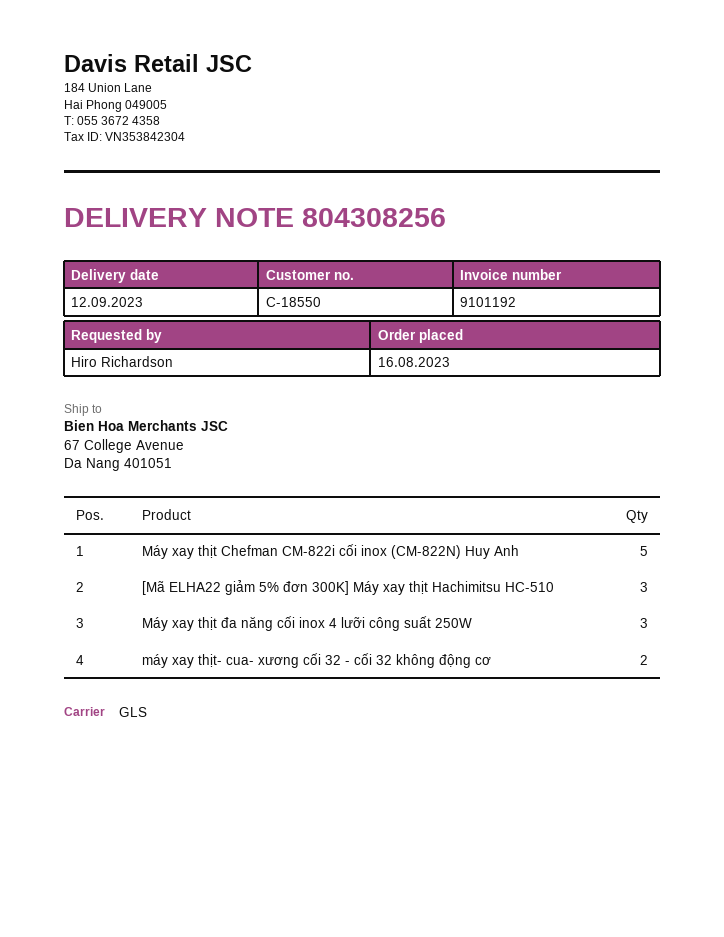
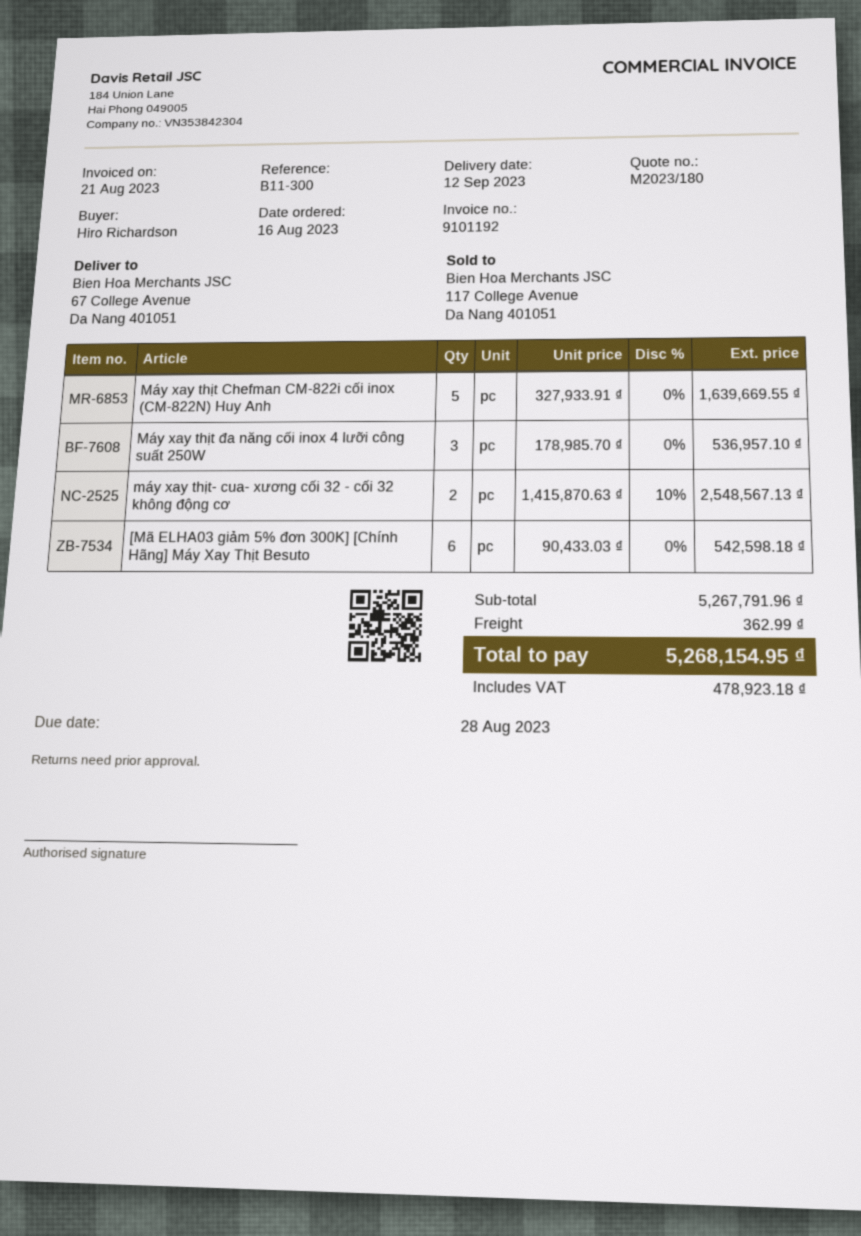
[Mã ELHA22 giảm 5% đơn 300K] Máy xay thịt Hachimitsu HC-510: 3 -> none
[Mã ELHA03 giảm 5% đơn 300K] [Chính Hãng] Máy Xay Thịt Besuto: none -> 6

